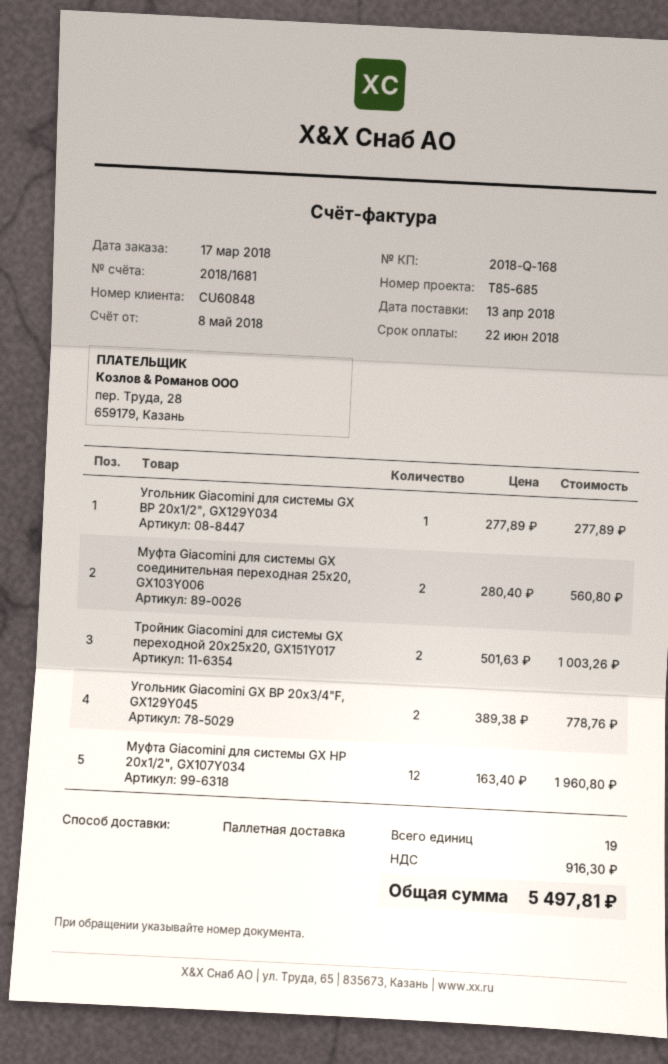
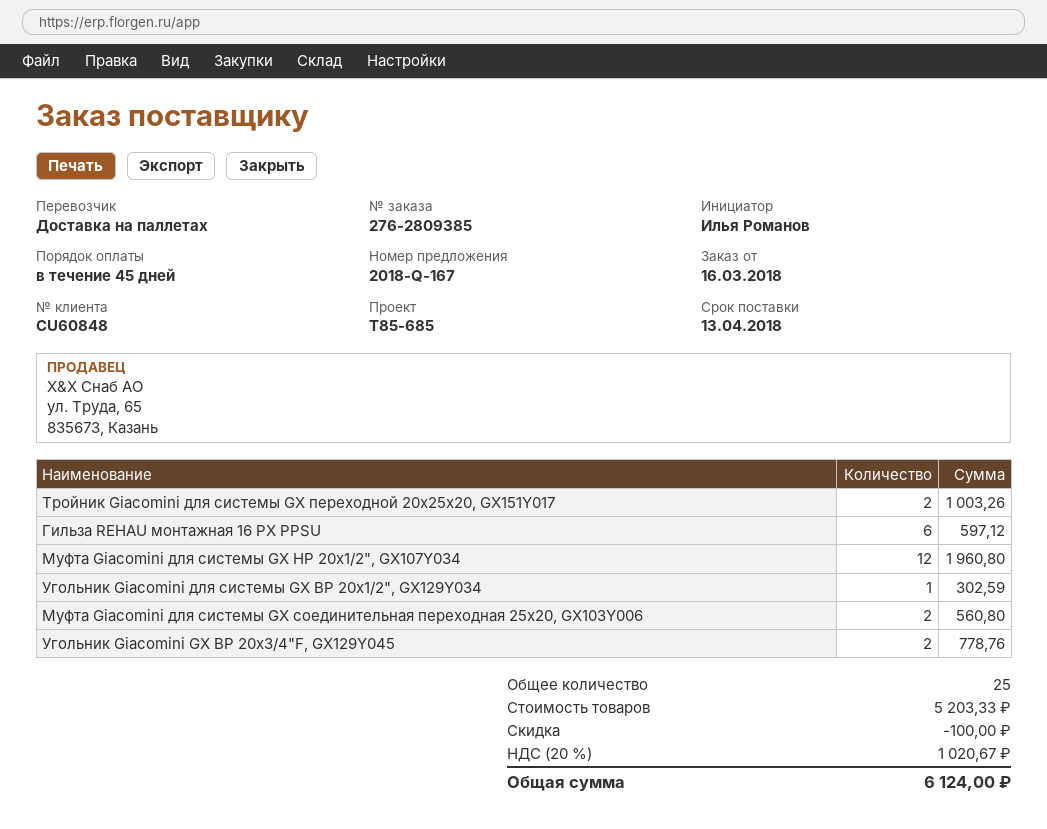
quote number: 2018-Q-168 -> 2018-Q-167
order date: 2018-03-17 -> 2018-03-16
Угольник Giacomini для системы GX ВР 20x1/2", GX129Y034: 1 for 277.89 -> 1 for 302.59
Гильза REHAU монтажная 16 PX PPSU: none -> 6 for 597.12
total quantity: 19 -> 25
discount: none -> 100.00
tax: 916.30 -> 1020.67
total: 5497.81 -> 6124.00

